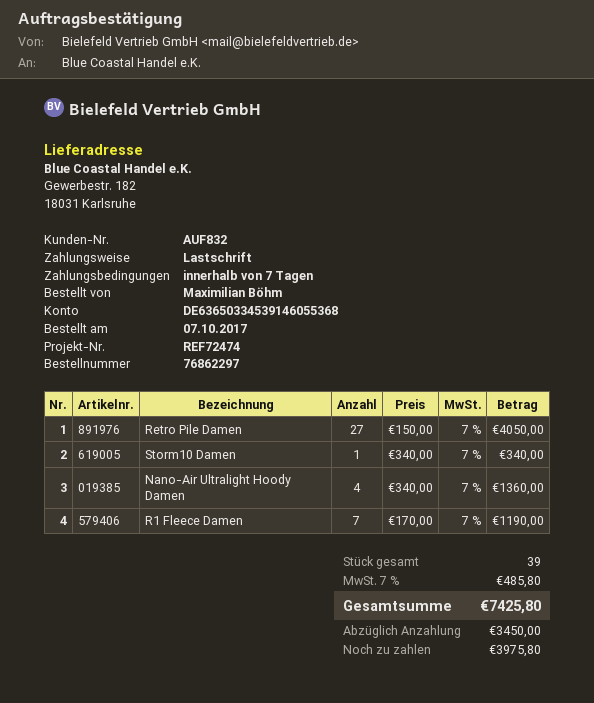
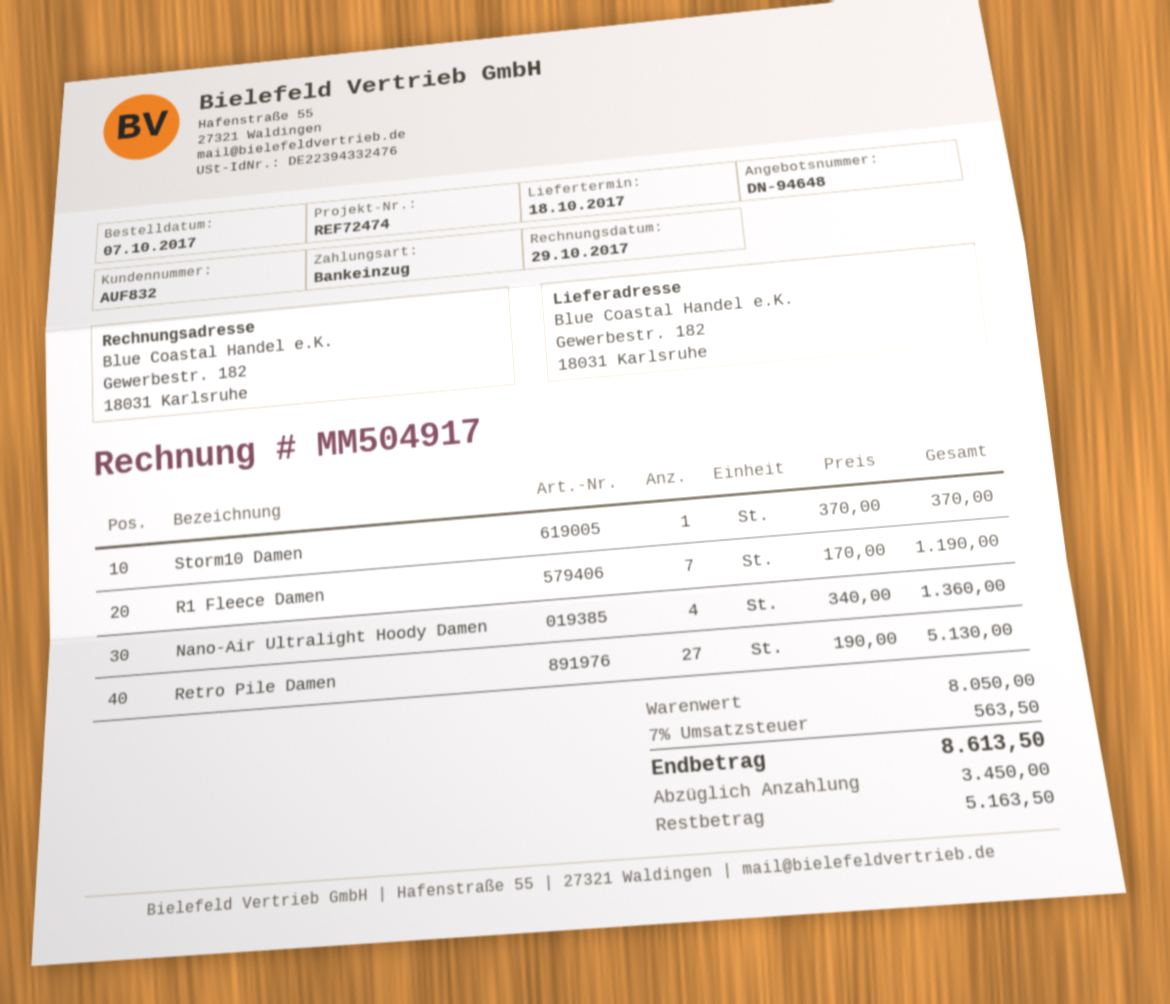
Retro Pile Damen: 27 x 150.00 = 4050.00 -> 27 x 190.00 = 5130.00
Storm10 Damen: 1 x 340.00 = 340.00 -> 1 x 370.00 = 370.00
tax: 7% = 485.80 -> 7% = 563.50
total: 7425.80 -> 8613.50
balance: 3975.80 -> 5163.50

